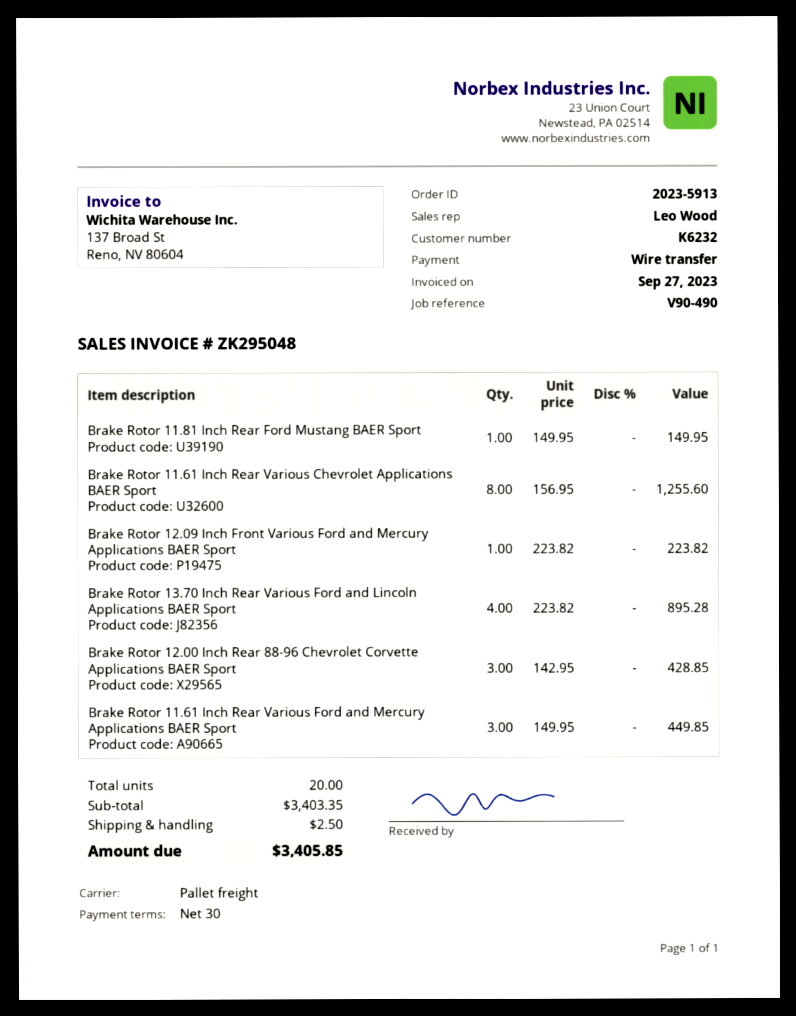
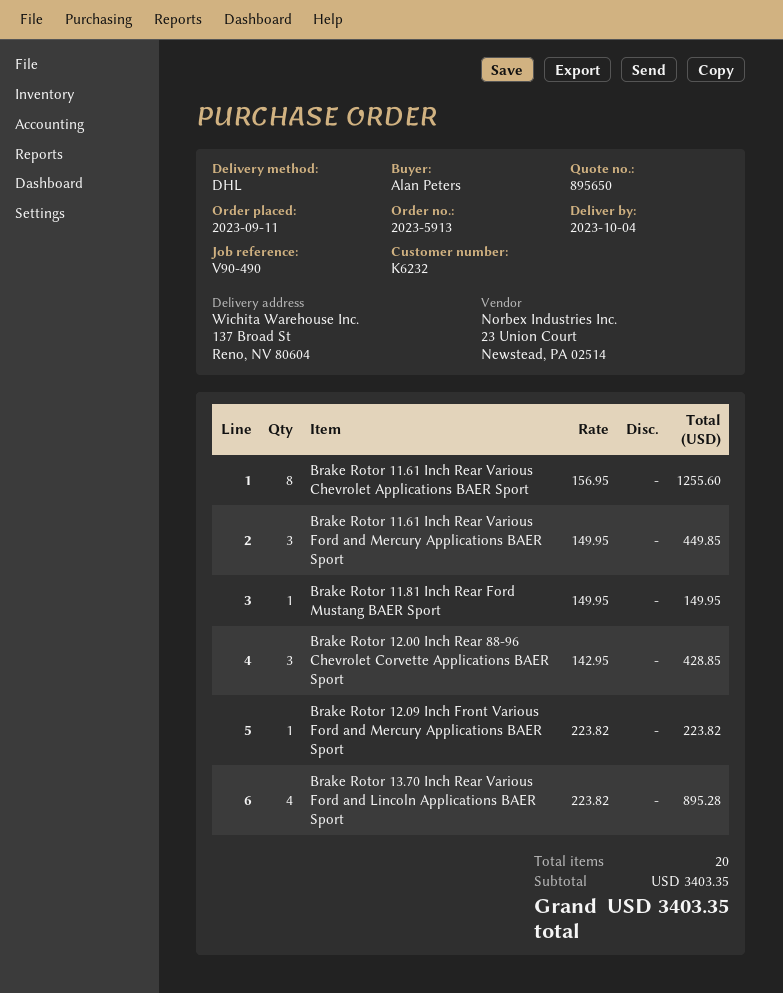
shipping method: pallet freight -> DHL
shipping: 2.50 -> none
total: 3405.85 -> 3403.35

